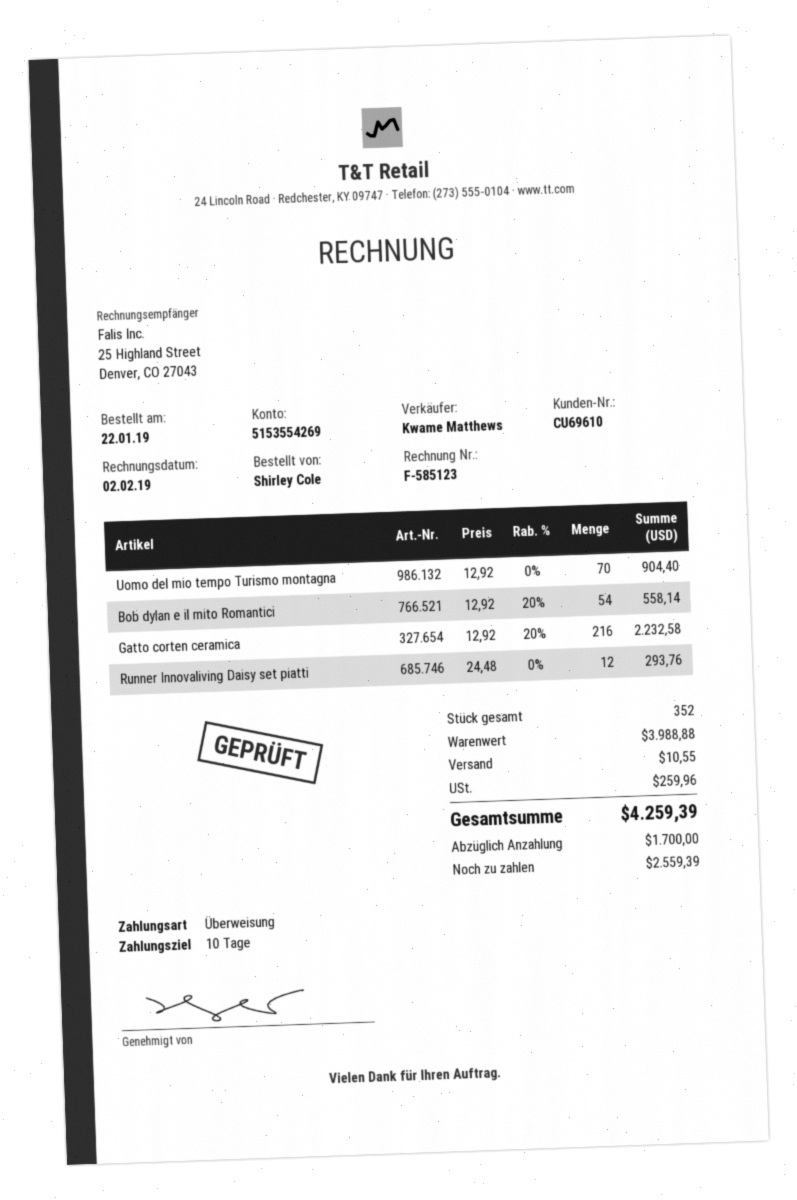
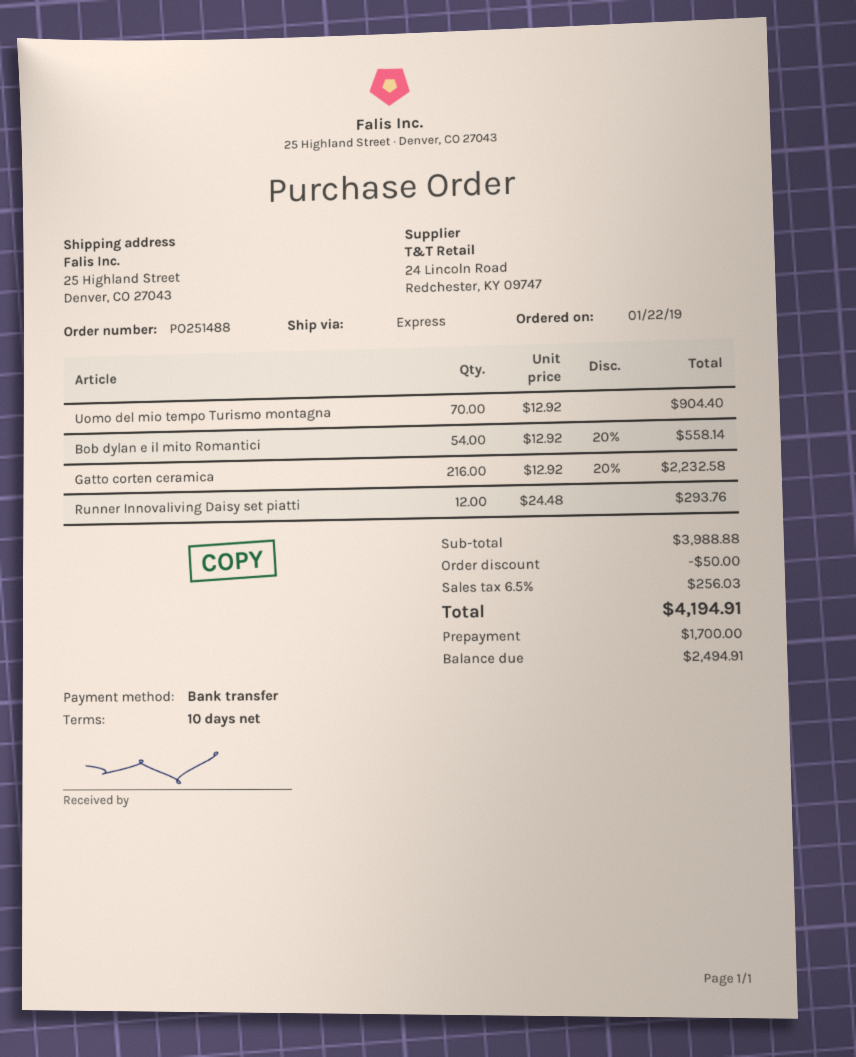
discount: none -> 50.00
shipping: 10.55 -> none
tax: 259.96 -> 256.03
total: 4259.39 -> 4194.91
balance: 2559.39 -> 2494.91

